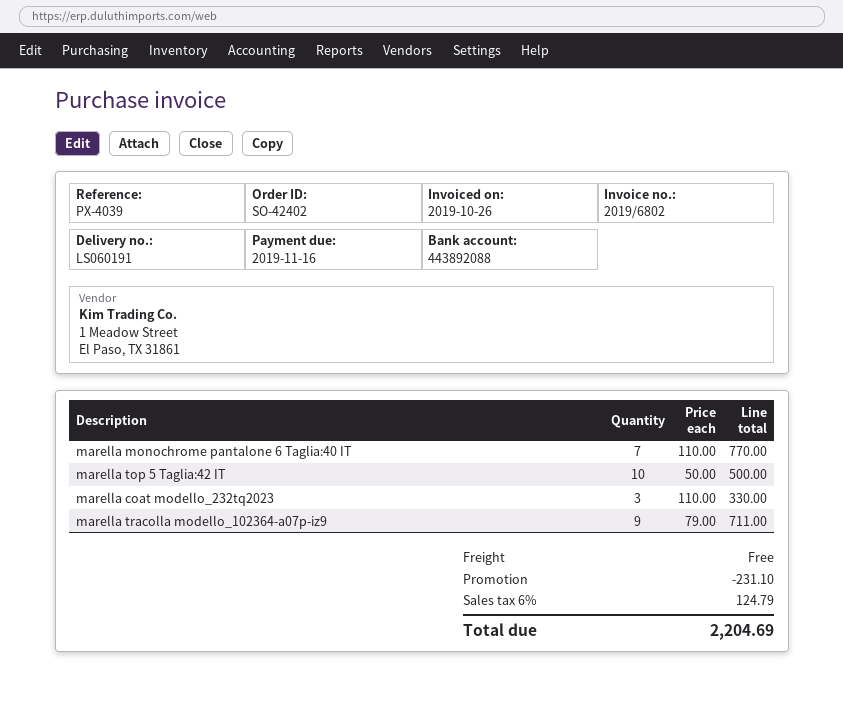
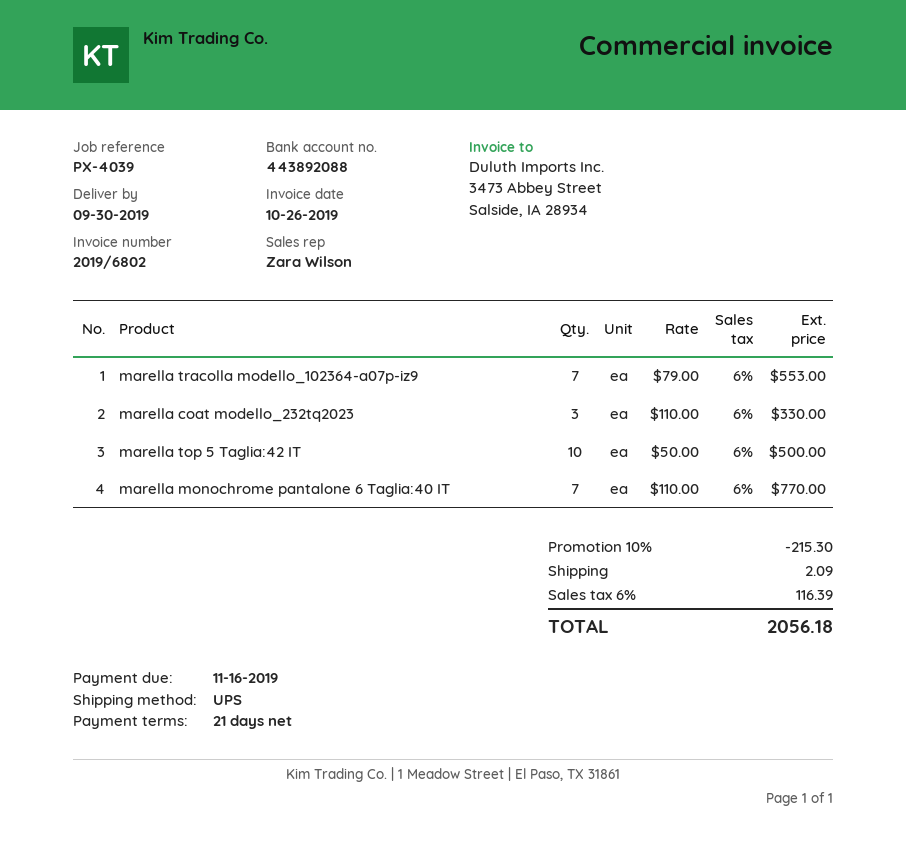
marella tracolla modello_102364-a07p-iz9: 9 x 79.00 = 711.00 -> 7 x 79.00 = 553.00
discount: 231.10 -> 215.30
shipping: 0.00 -> 2.09
tax: 6% = 124.79 -> 6% = 116.39
total: 2204.69 -> 2056.18

